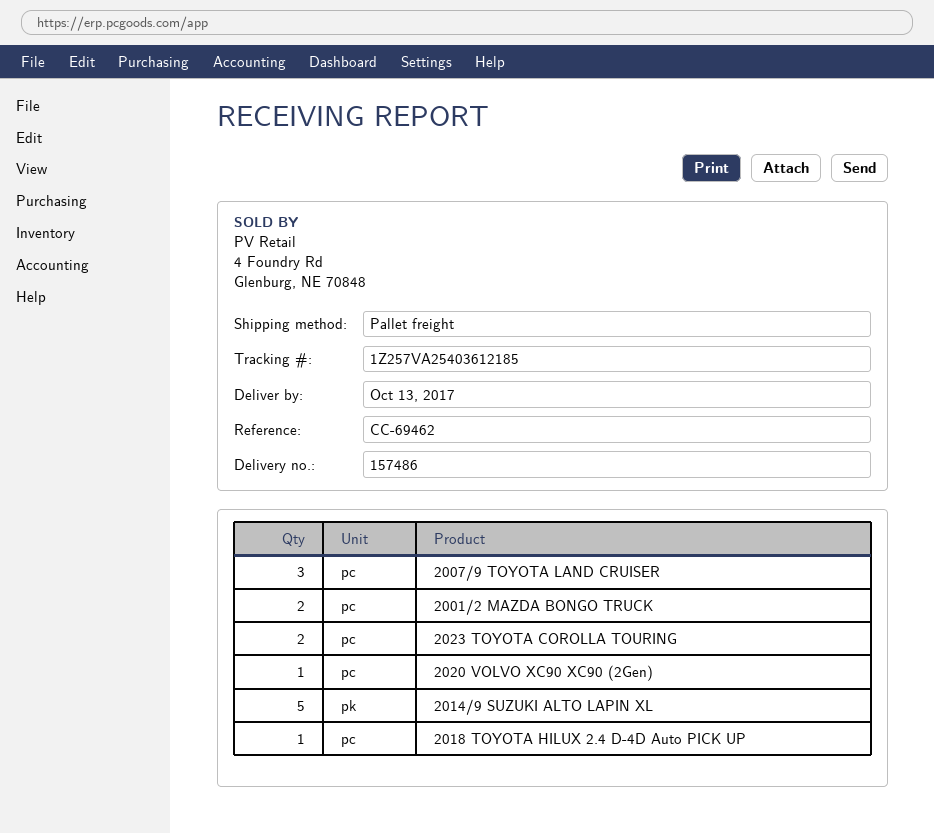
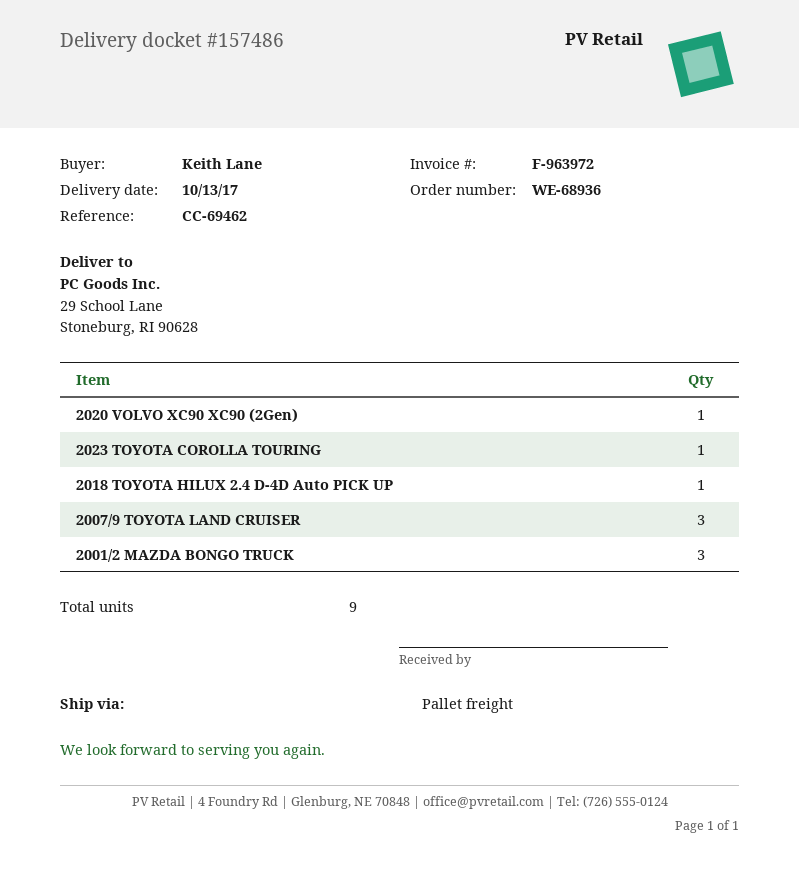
2001/2 MAZDA BONGO TRUCK: 2 -> 3
2023 TOYOTA COROLLA TOURING: 2 -> 1
2014/9 SUZUKI ALTO LAPIN XL: 5 -> none

